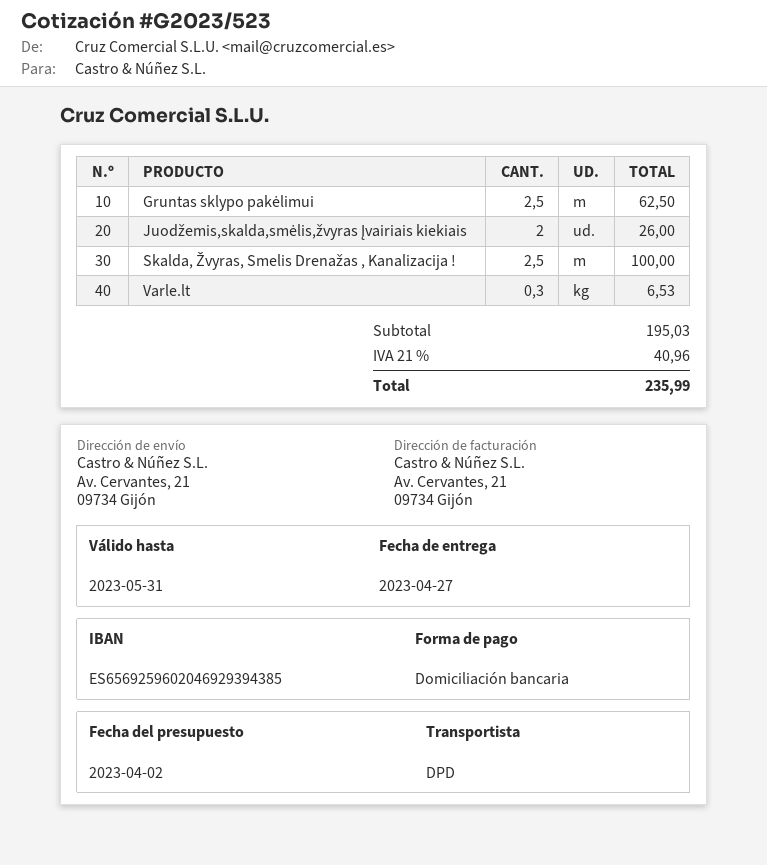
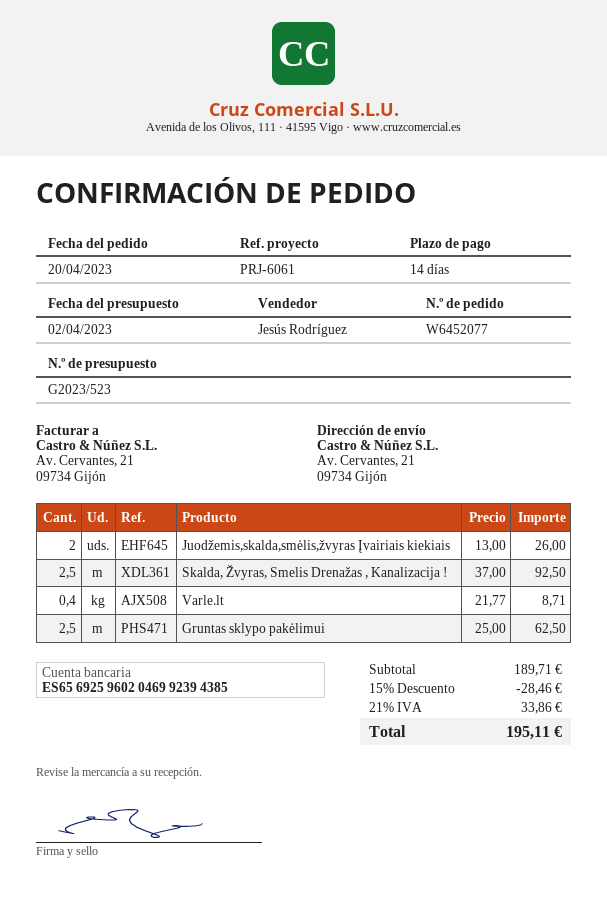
bank account: ES6569259602046929394385 -> ES6569259602046992394385
Skalda, Žvyras, Smelis Drenažas , Kanalizacija !: 2.5 for 100.00 -> 2.5 for 92.50
Varle.lt: 0.3 for 6.53 -> 0.4 for 8.71
subtotal: 195.03 -> 189.71
discount: none -> 15% = 28.46
tax: 21% = 40.96 -> 21% = 33.86
total: 235.99 -> 195.11

